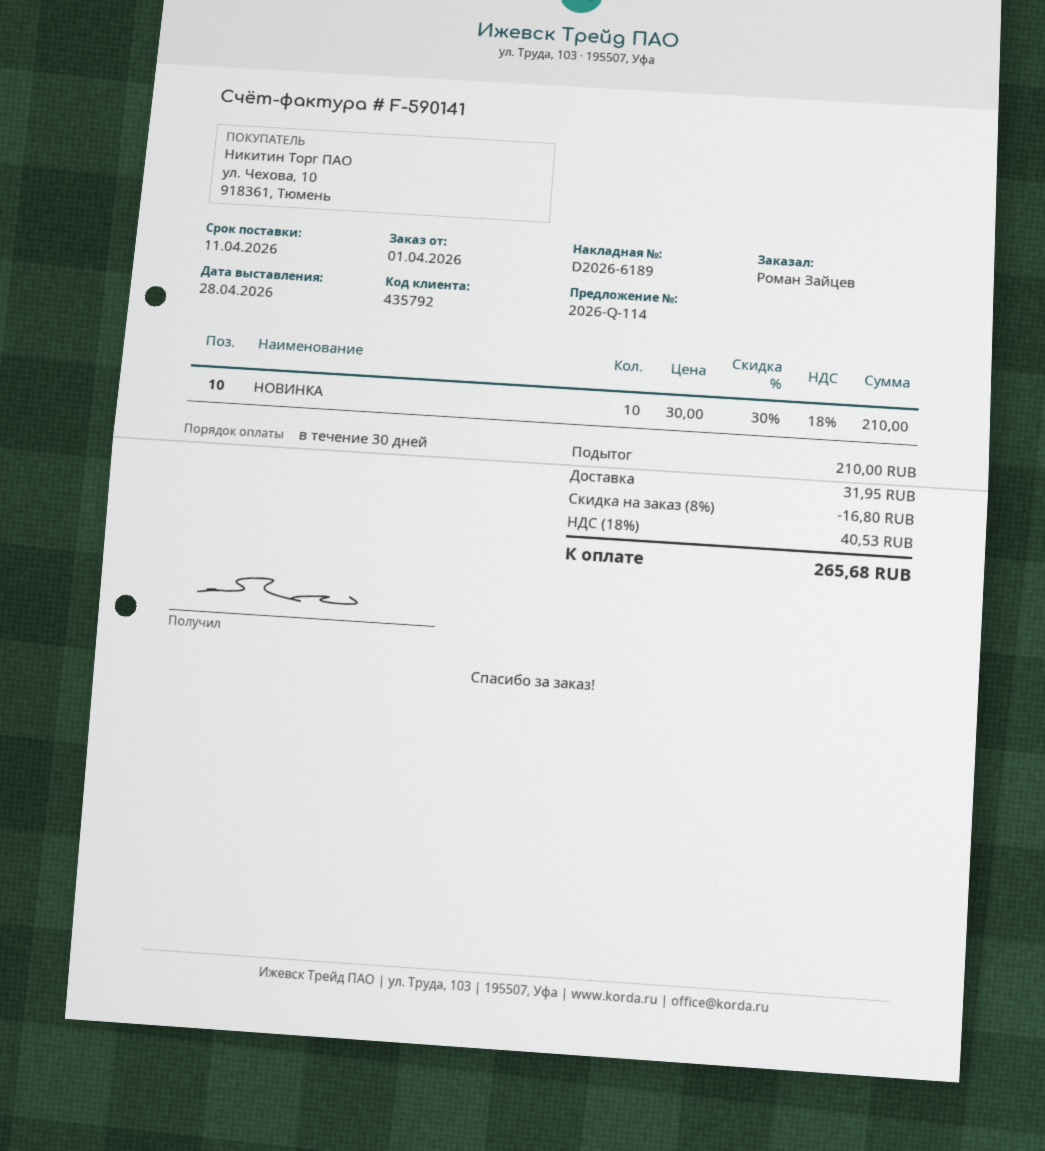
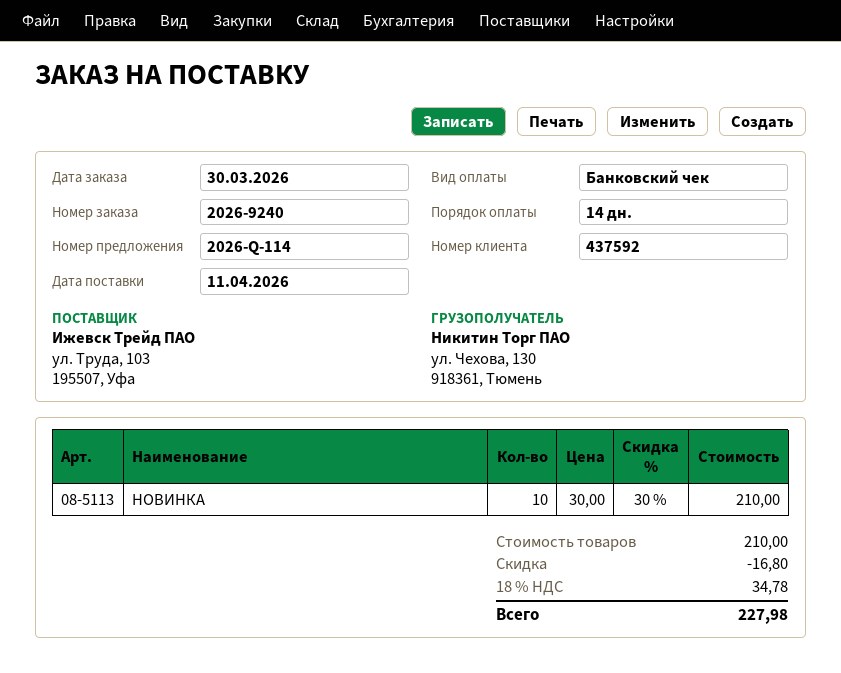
order date: 2026-04-01 -> 2026-03-30
payment terms: 30 days -> 14 days
customer number: 435792 -> 437592
shipping: 31.95 -> none
tax: 18% = 40.53 -> 18% = 34.78
total: 265.68 -> 227.98

